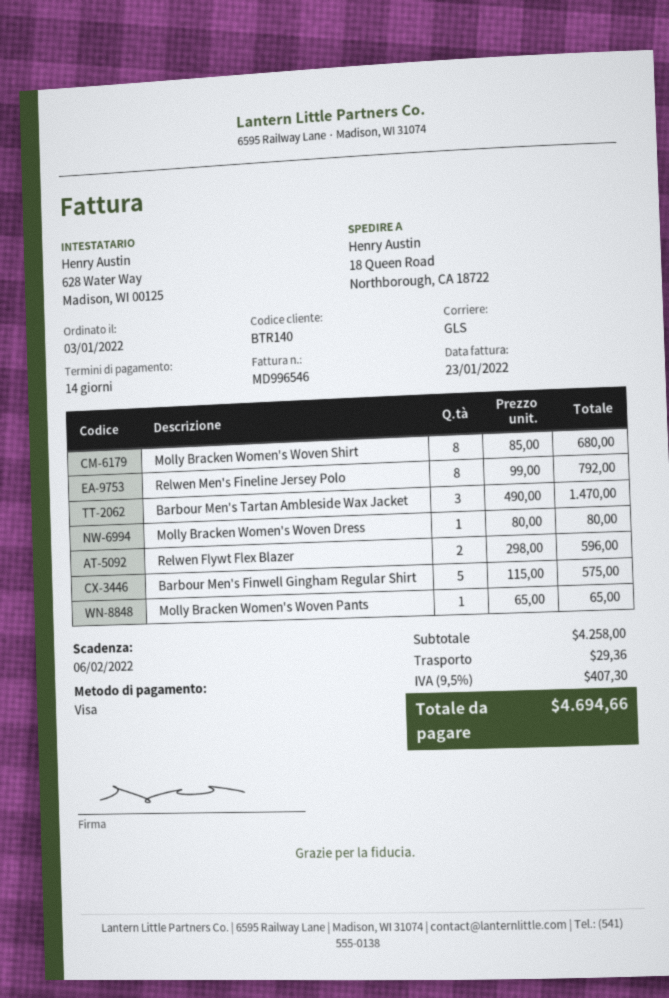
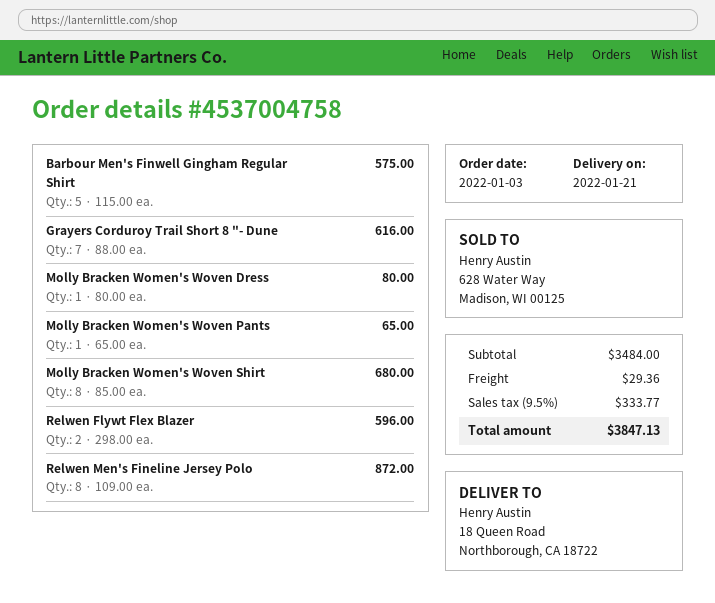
Relwen Men's Fineline Jersey Polo: 8 x 99.00 = 792.00 -> 8 x 109.00 = 872.00
Barbour Men's Tartan Ambleside Wax Jacket: 3 x 490.00 = 1470.00 -> none
Grayers Corduroy Trail Short 8 "- Dune: none -> 7 x 88.00 = 616.00
subtotal: 4258.00 -> 3484.00
tax: 9.5% = 407.30 -> 9.5% = 333.77
total: 4694.66 -> 3847.13

